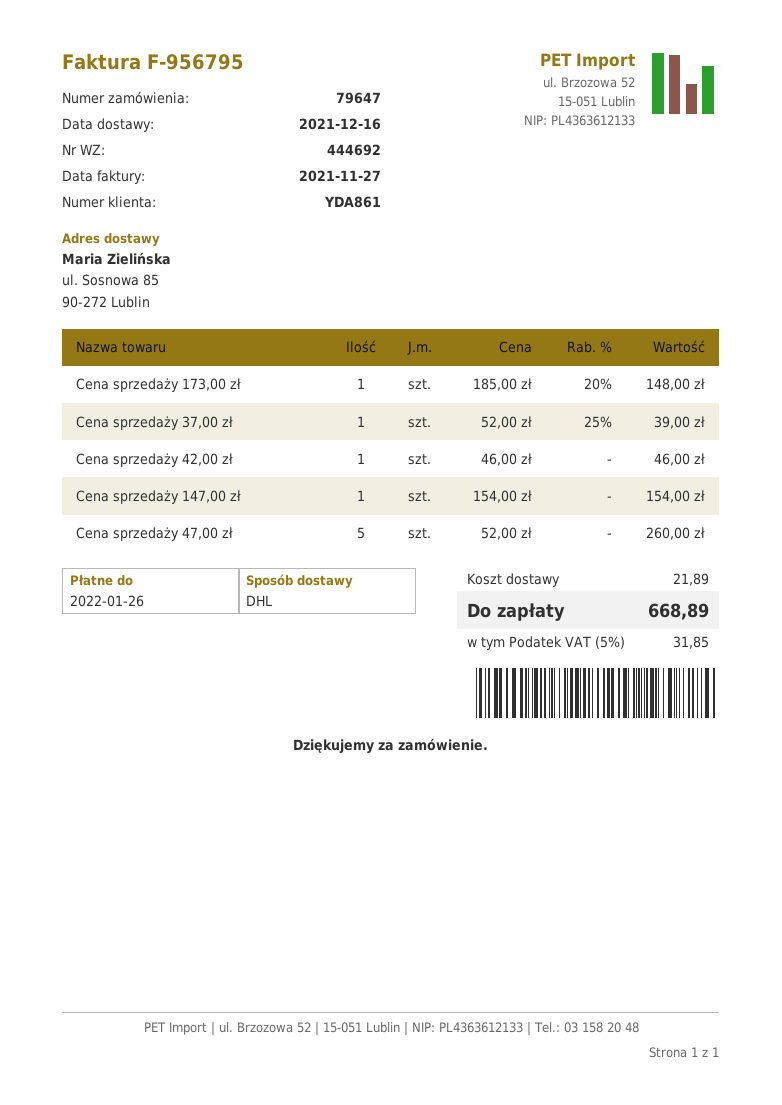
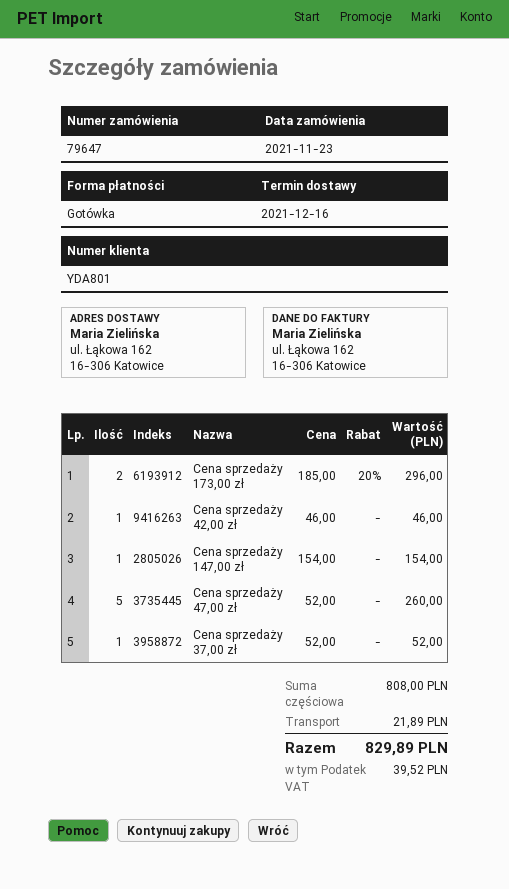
customer number: YDA861 -> YDA801
ship to: ul. Sosnowa 85, 90-272 Lublin -> ul. Łąkowa 162, 16-306 Katowice
Cena sprzedaży 173,00 zł: 1 x 185.00 - 20% = 148.00 -> 2 x 185.00 - 20% = 296.00
Cena sprzedaży 37,00 zł: 1 x 52.00 - 25% = 39.00 -> 1 x 52.00 = 52.00
tax: 31.85 -> 39.52
total: 668.89 -> 829.89

